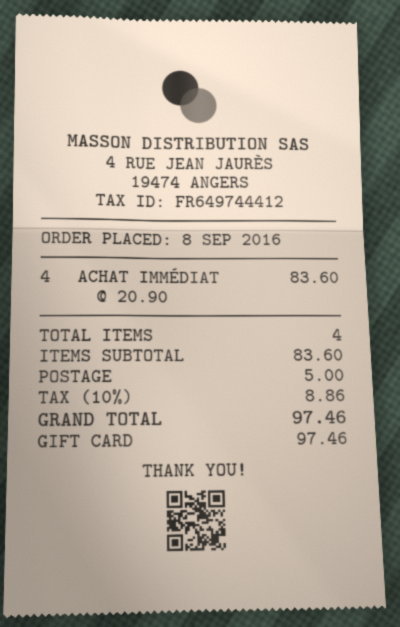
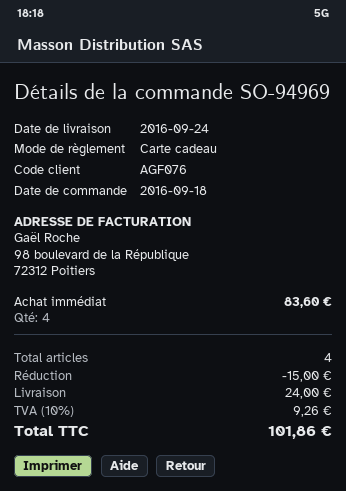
order date: 2016-09-08 -> 2016-09-18
discount: none -> 15.00
shipping: 5.00 -> 24.00
tax: 10% = 8.86 -> 10% = 9.26
total: 97.46 -> 101.86

